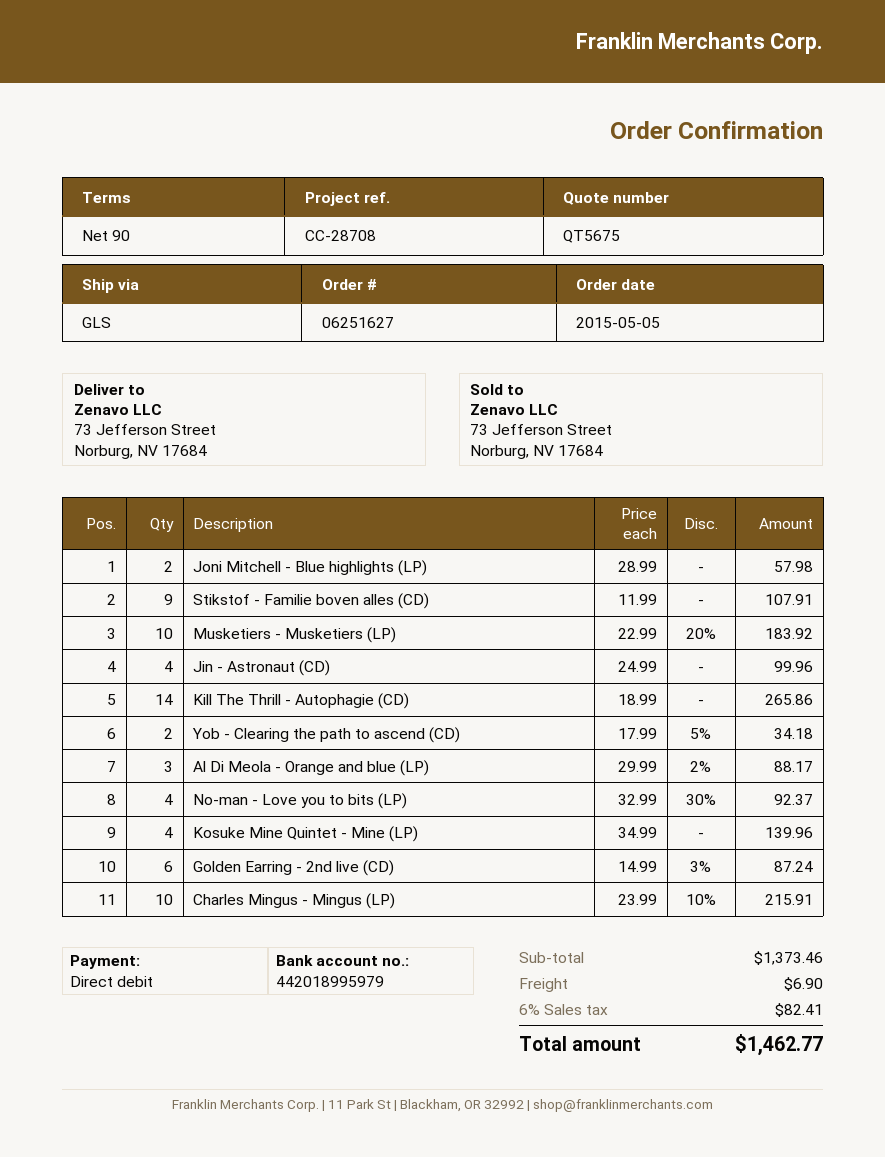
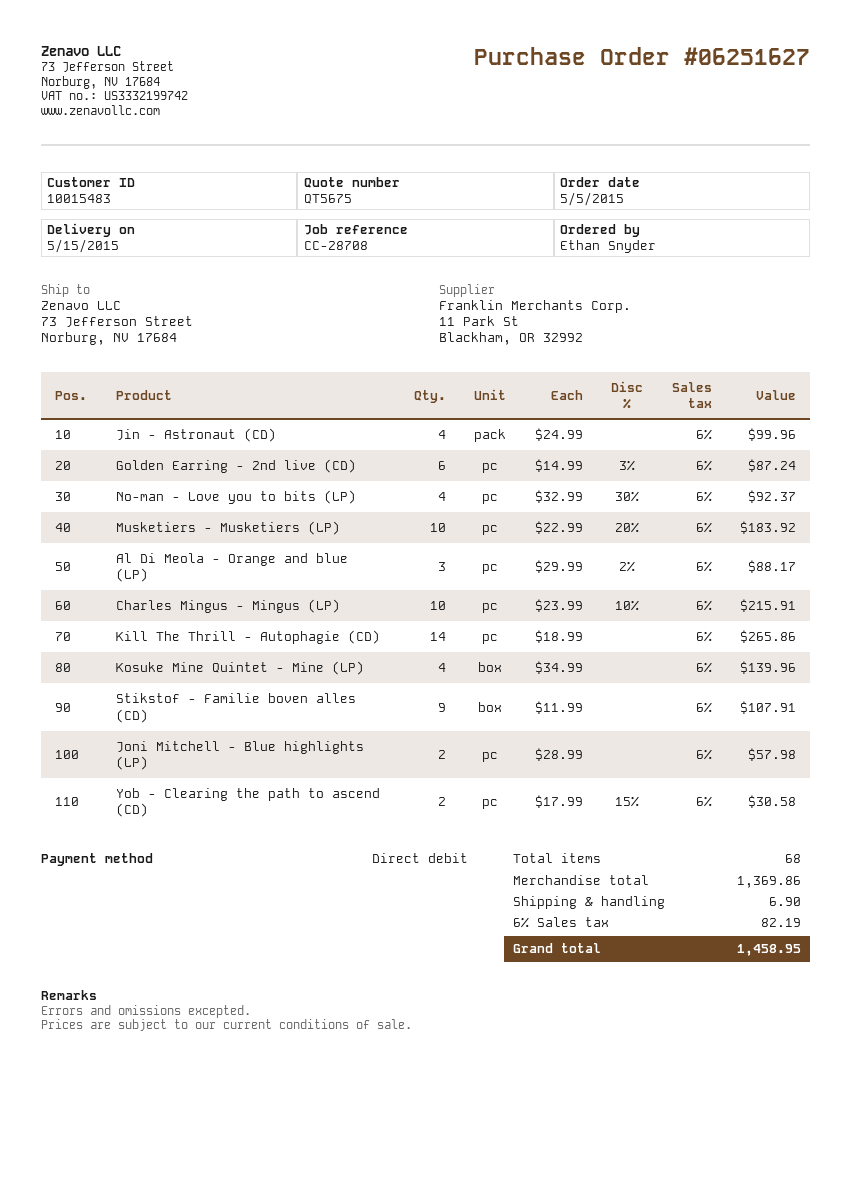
Yob - Clearing the path to ascend (CD): 2 x 17.99 - 5% = 34.18 -> 2 x 17.99 - 15% = 30.58
subtotal: 1373.46 -> 1369.86
tax: 6% = 82.41 -> 6% = 82.19
total: 1462.77 -> 1458.95

